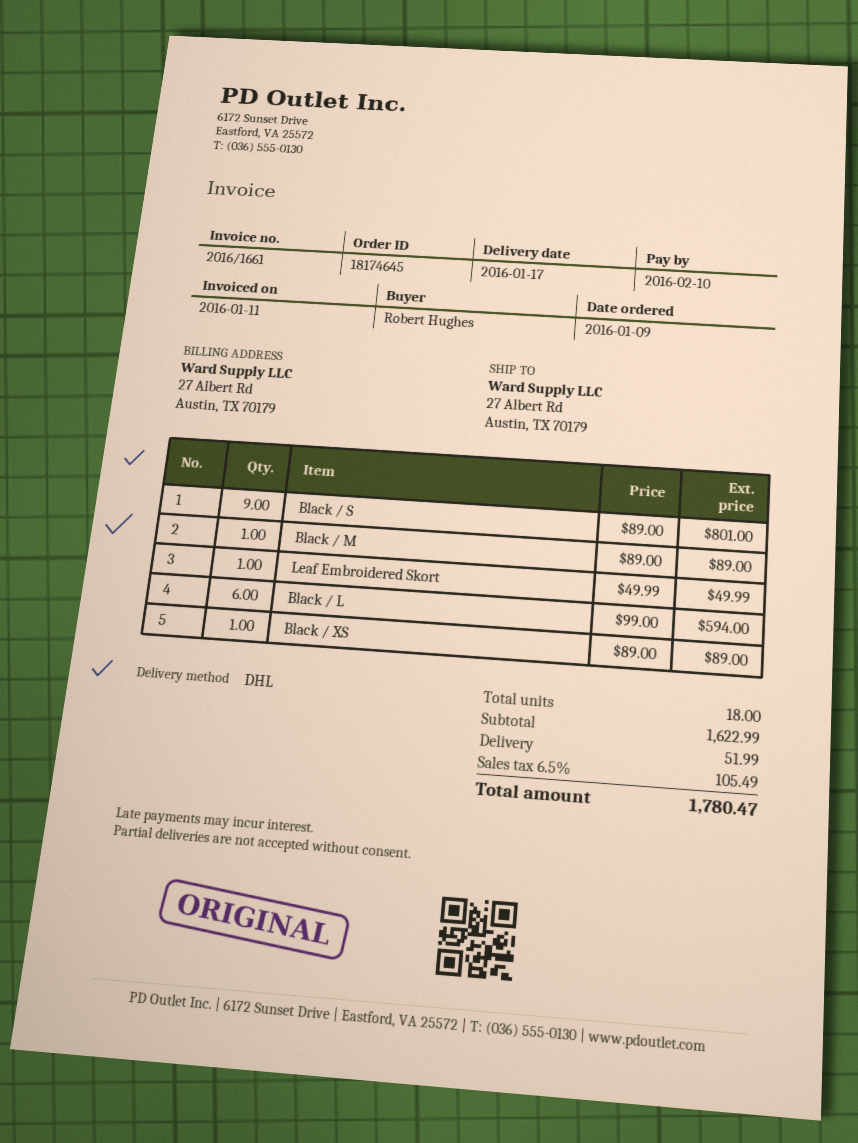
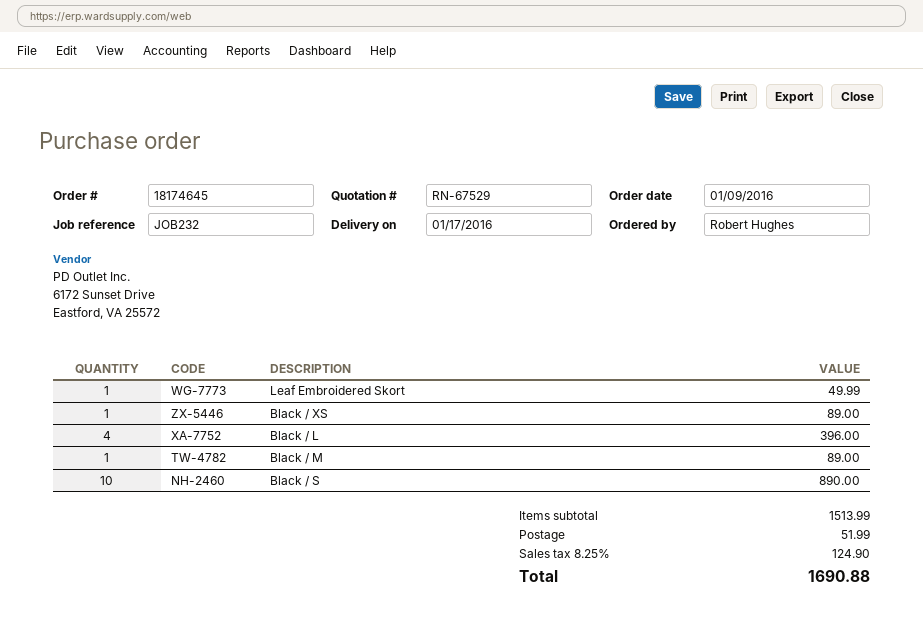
Black / S: 9 for 801.00 -> 10 for 890.00
Black / L: 6 for 594.00 -> 4 for 396.00
subtotal: 1622.99 -> 1513.99
tax: 6.5% = 105.49 -> 8.25% = 124.90
total: 1780.47 -> 1690.88

